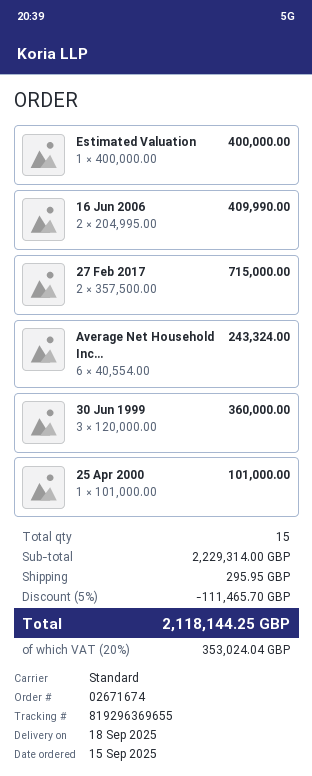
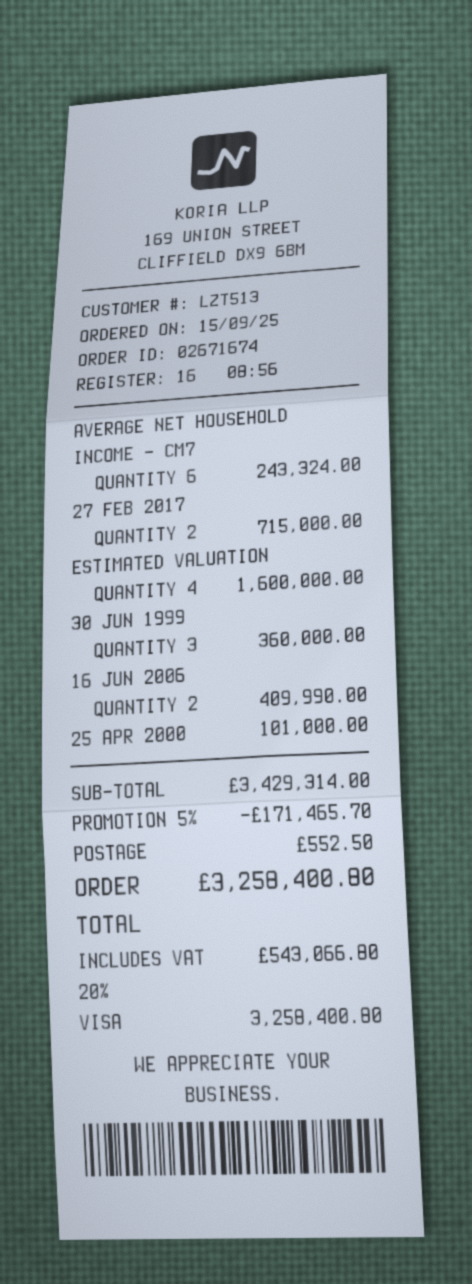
Estimated Valuation: 1 for 400000.00 -> 4 for 1600000.00
subtotal: 2229314.00 -> 3429314.00
discount: 5% = 111465.70 -> 5% = 171465.70
shipping: 295.95 -> 552.50
tax: 20% = 353024.04 -> 20% = 543066.80
total: 2118144.25 -> 3258400.80

